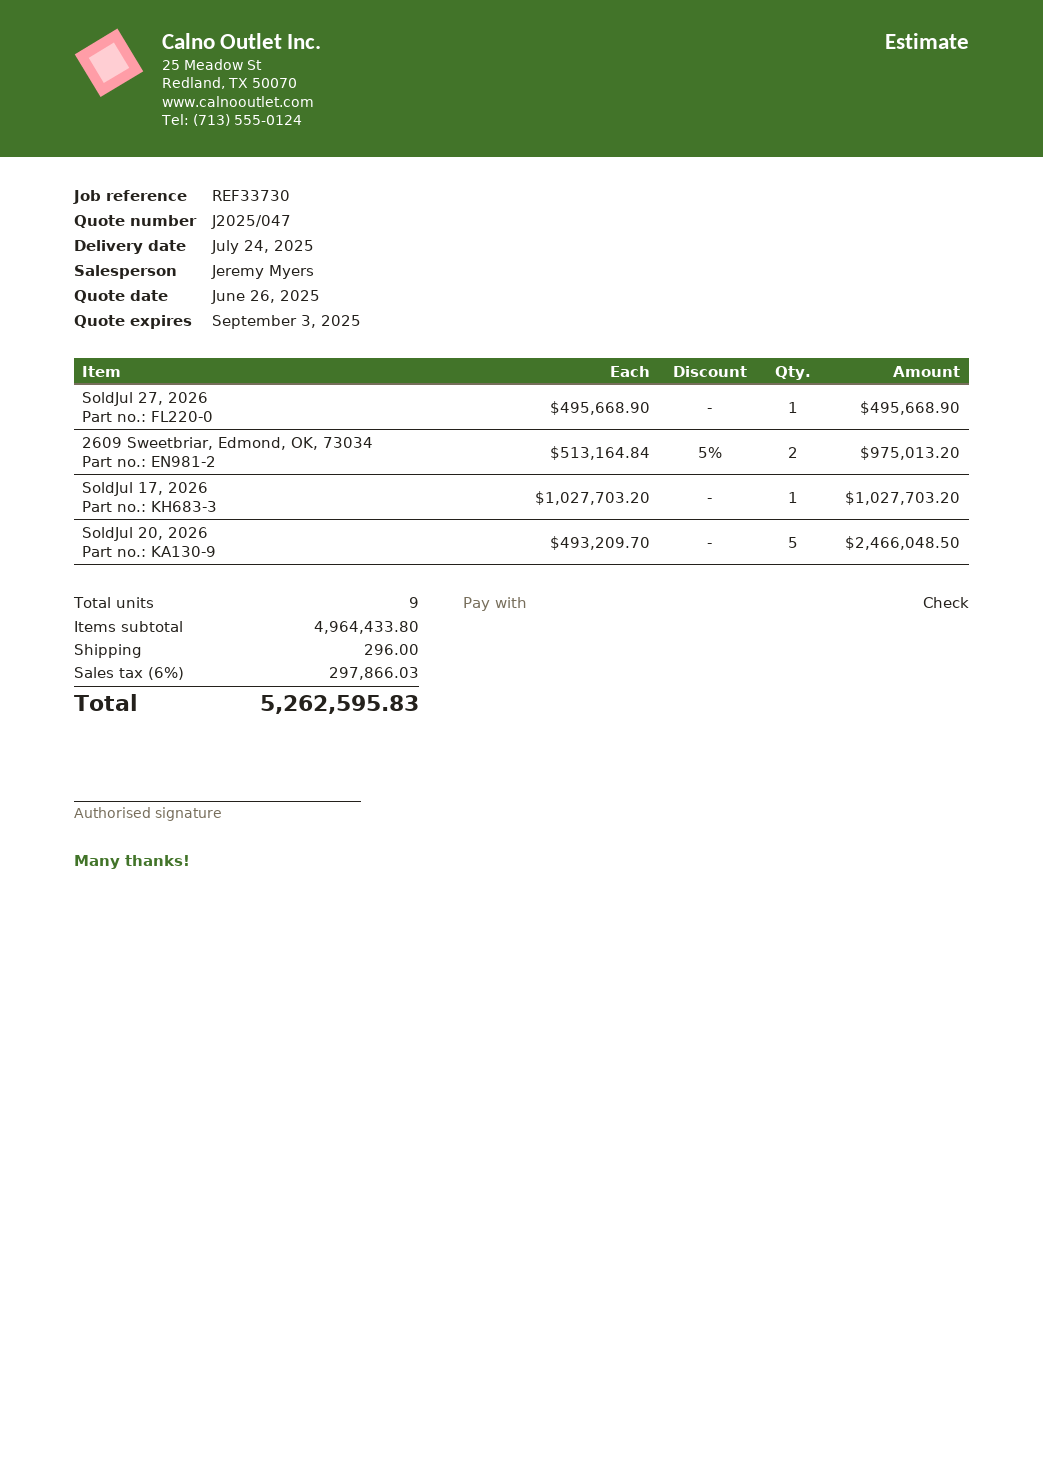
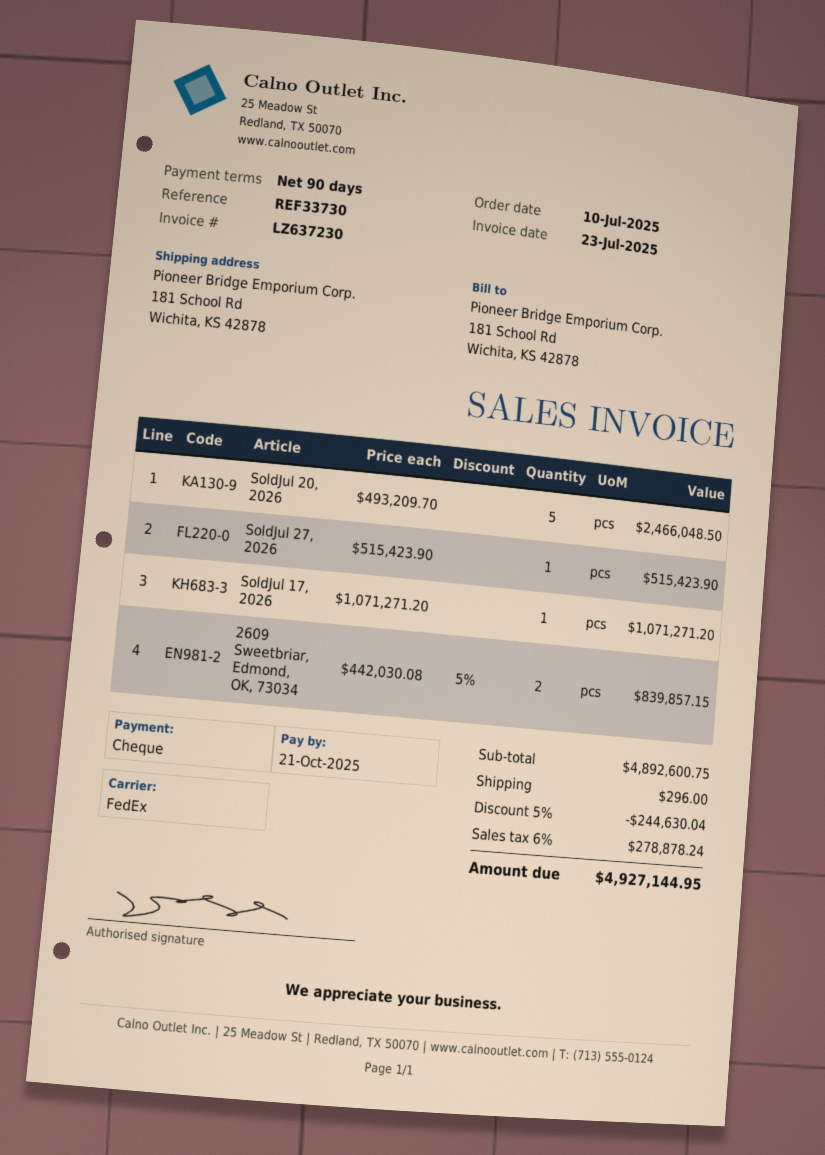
SoldJul 27, 2026: 1 x 495668.90 = 495668.90 -> 1 x 515423.90 = 515423.90
2609 Sweetbriar, Edmond, OK, 73034: 2 x 513164.84 - 5% = 975013.20 -> 2 x 442030.08 - 5% = 839857.15
SoldJul 17, 2026: 1 x 1027703.20 = 1027703.20 -> 1 x 1071271.20 = 1071271.20
subtotal: 4964433.80 -> 4892600.75
discount: none -> 5% = 244630.04
tax: 6% = 297866.03 -> 6% = 278878.24
total: 5262595.83 -> 4927144.95

